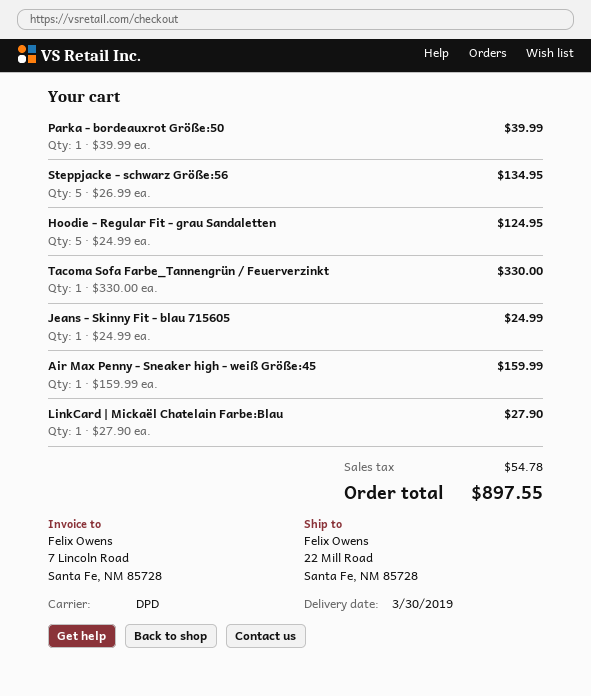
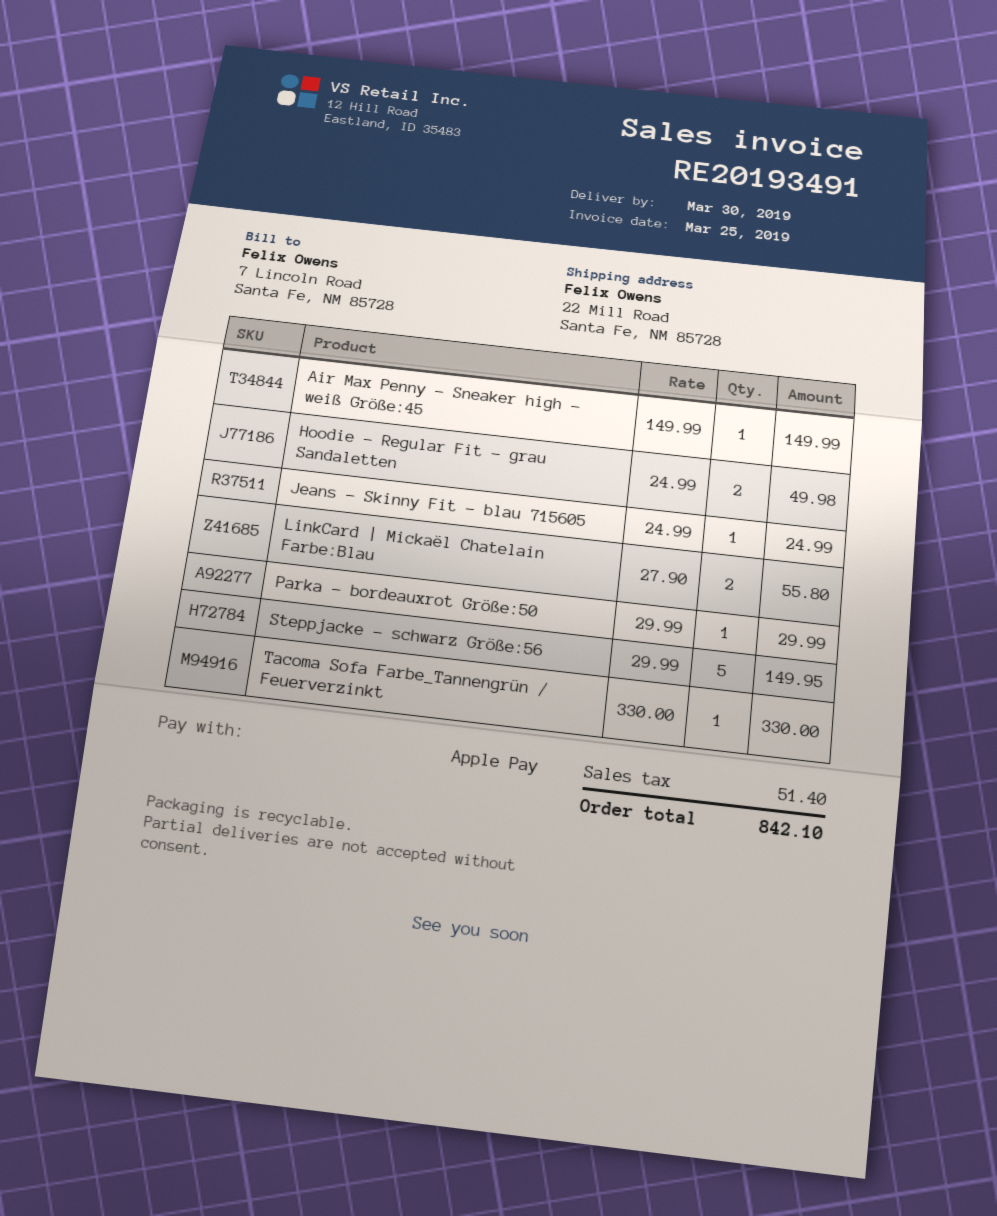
Parka - bordeauxrot Größe:50: 1 x 39.99 = 39.99 -> 1 x 29.99 = 29.99
Steppjacke - schwarz Größe:56: 5 x 26.99 = 134.95 -> 5 x 29.99 = 149.95
Hoodie - Regular Fit - grau Sandaletten: 5 x 24.99 = 124.95 -> 2 x 24.99 = 49.98
Air Max Penny - Sneaker high - weiß Größe:45: 1 x 159.99 = 159.99 -> 1 x 149.99 = 149.99
LinkCard | Mickaël Chatelain Farbe:Blau: 1 x 27.90 = 27.90 -> 2 x 27.90 = 55.80
tax: 54.78 -> 51.40
total: 897.55 -> 842.10

